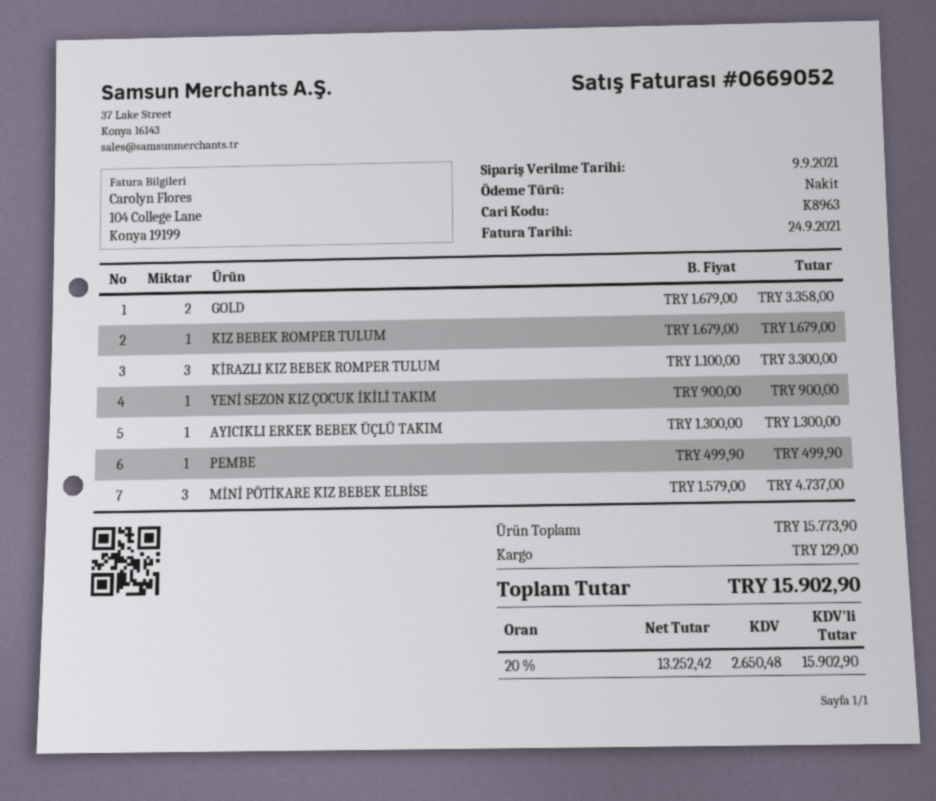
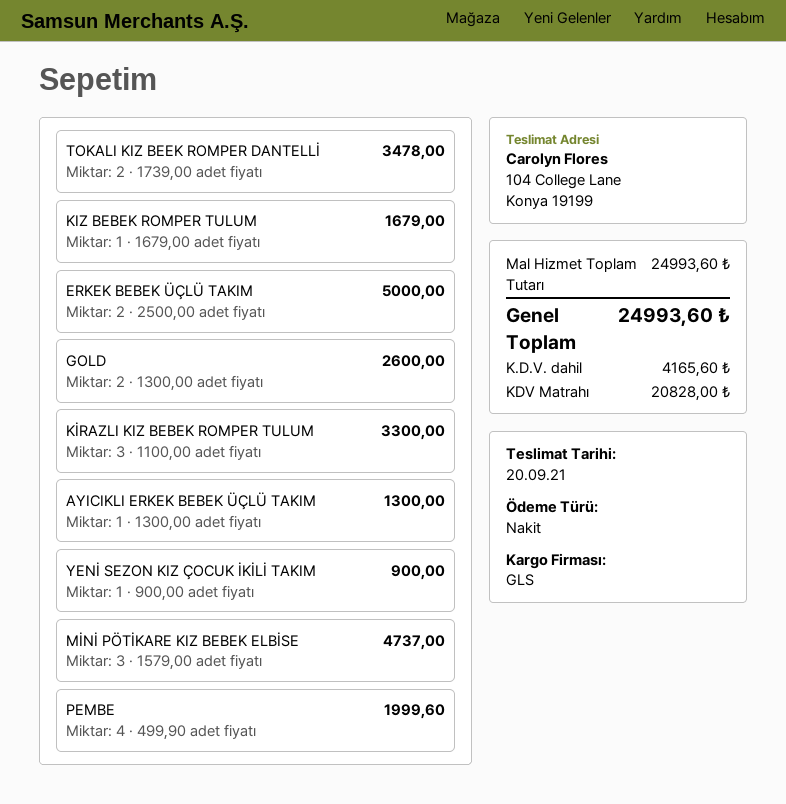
GOLD: 2 x 1679.00 = 3358.00 -> 2 x 1300.00 = 2600.00
PEMBE: 1 x 499.90 = 499.90 -> 4 x 499.90 = 1999.60
TOKALI KIZ BEEK ROMPER DANTELLİ: none -> 2 x 1739.00 = 3478.00
ERKEK BEBEK ÜÇLÜ TAKIM: none -> 2 x 2500.00 = 5000.00
subtotal: 15773.90 -> 24993.60
shipping: 129.00 -> none
net: 13252.42 -> 20828.00
tax: 2650.48 -> 4165.60
total: 15902.90 -> 24993.60

